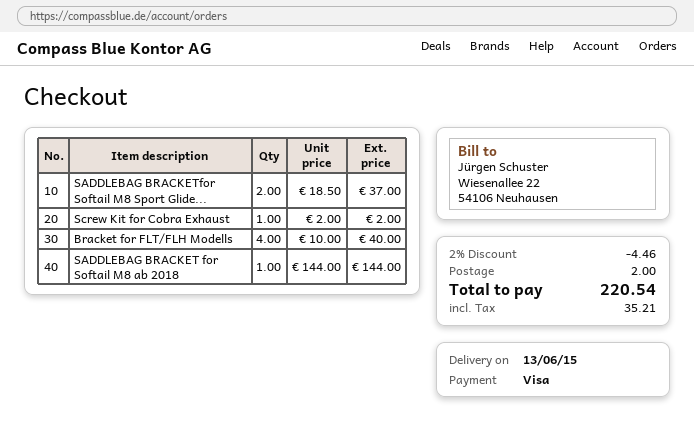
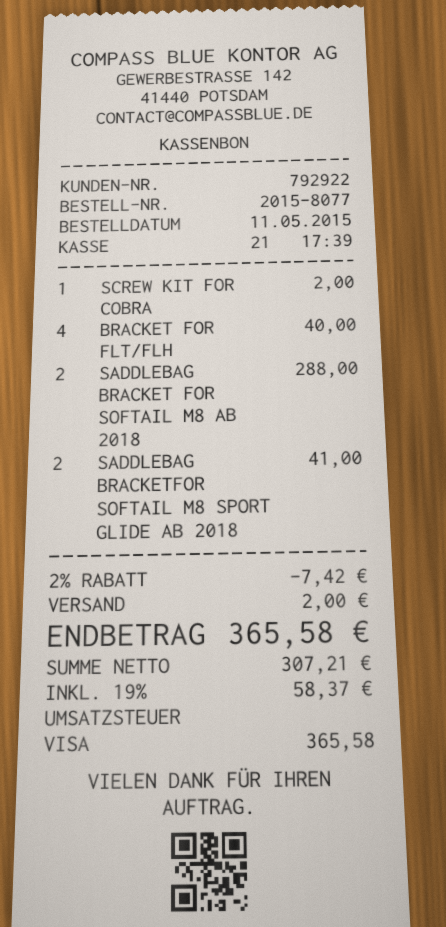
SADDLEBAG BRACKETfor Softail M8 Sport Glide...: 2 for 37.00 -> 2 for 41.00
SADDLEBAG BRACKET for Softail M8 ab 2018: 1 for 144.00 -> 2 for 288.00
discount: 2% = 4.46 -> 2% = 7.42
tax: 35.21 -> 58.37
total: 220.54 -> 365.58

